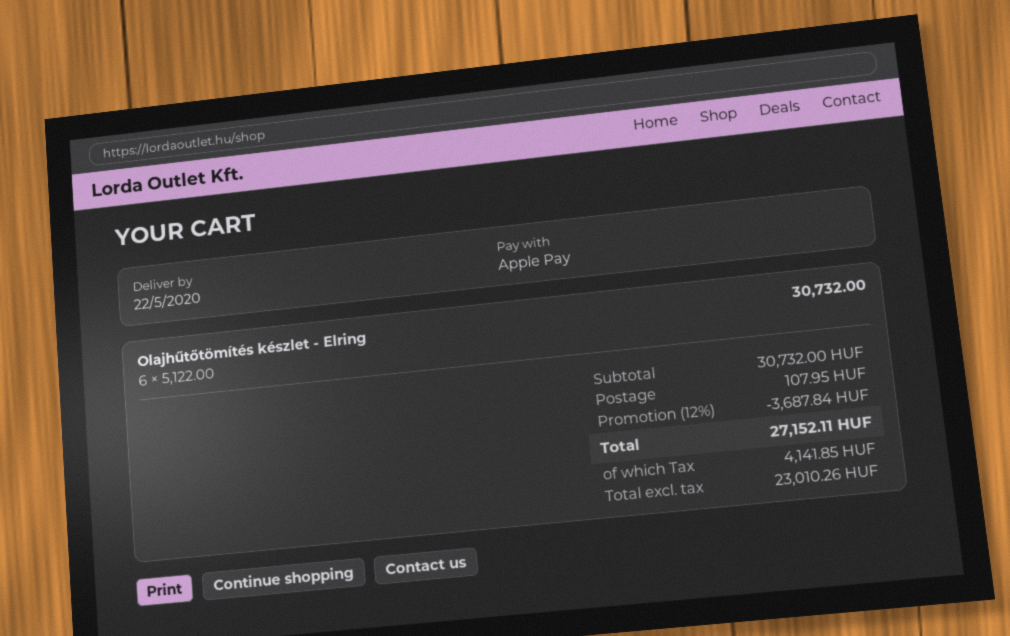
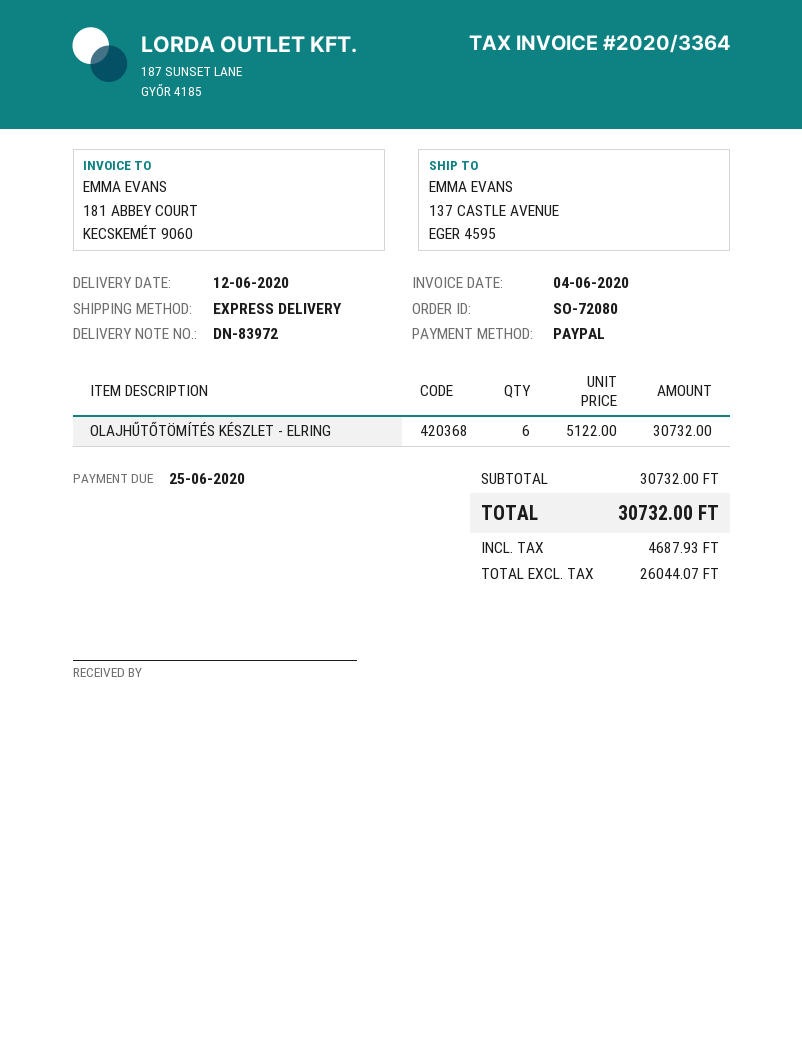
delivery date: 2020-05-22 -> 2020-06-12
payment method: Apple Pay -> PayPal
discount: 12% = 3687.84 -> none
shipping: 107.95 -> none
net: 23010.26 -> 26044.07
tax: 4141.85 -> 4687.93
total: 27152.11 -> 30732.00

